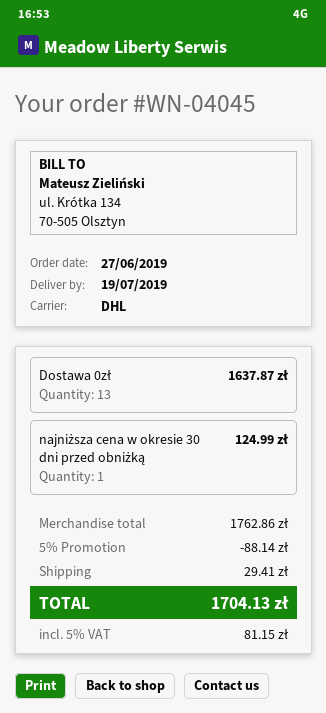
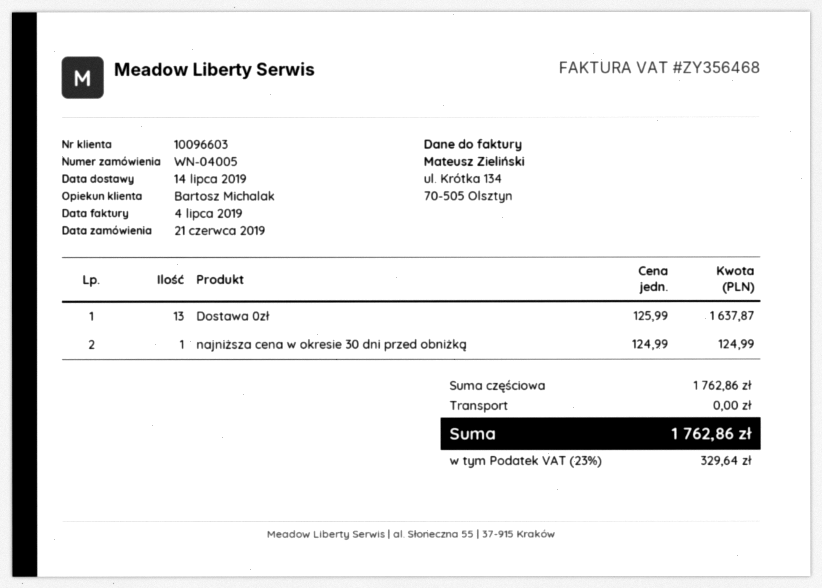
order number: WN-04045 -> WN-04005
order date: 2019-06-27 -> 2019-06-21
delivery date: 2019-07-19 -> 2019-07-14
discount: 5% = 88.14 -> none
shipping: 29.41 -> 0.00
tax: 5% = 81.15 -> 23% = 329.64
total: 1704.13 -> 1762.86

